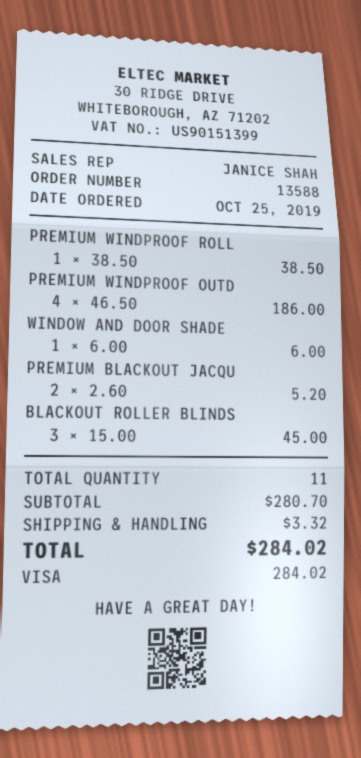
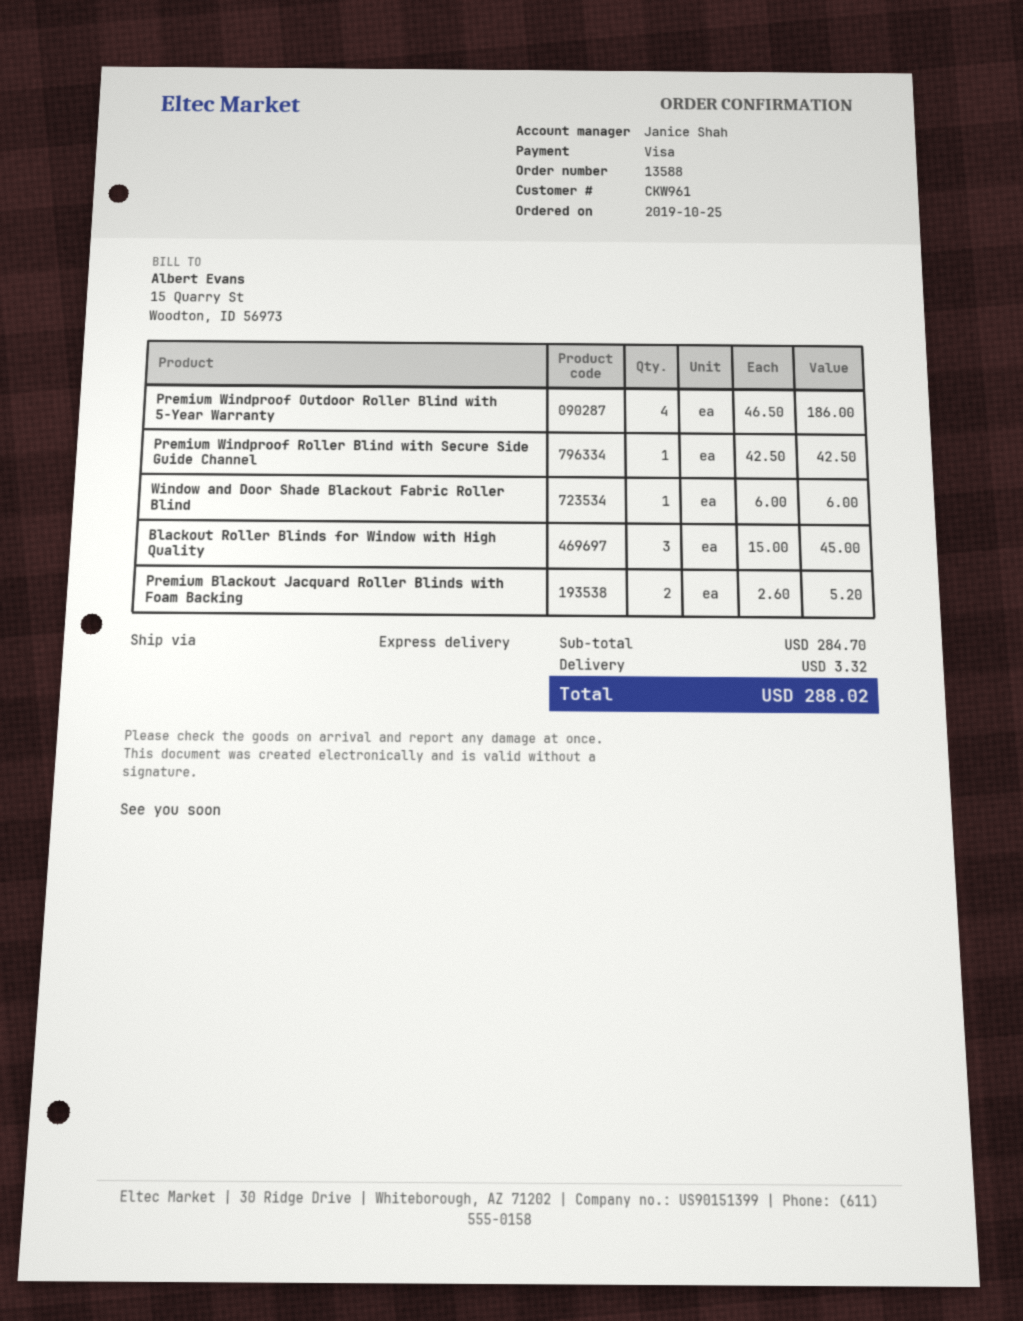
PREMIUM WINDPROOF ROLL: 1 x 38.50 = 38.50 -> 1 x 42.50 = 42.50
subtotal: 280.70 -> 284.70
total: 284.02 -> 288.02

